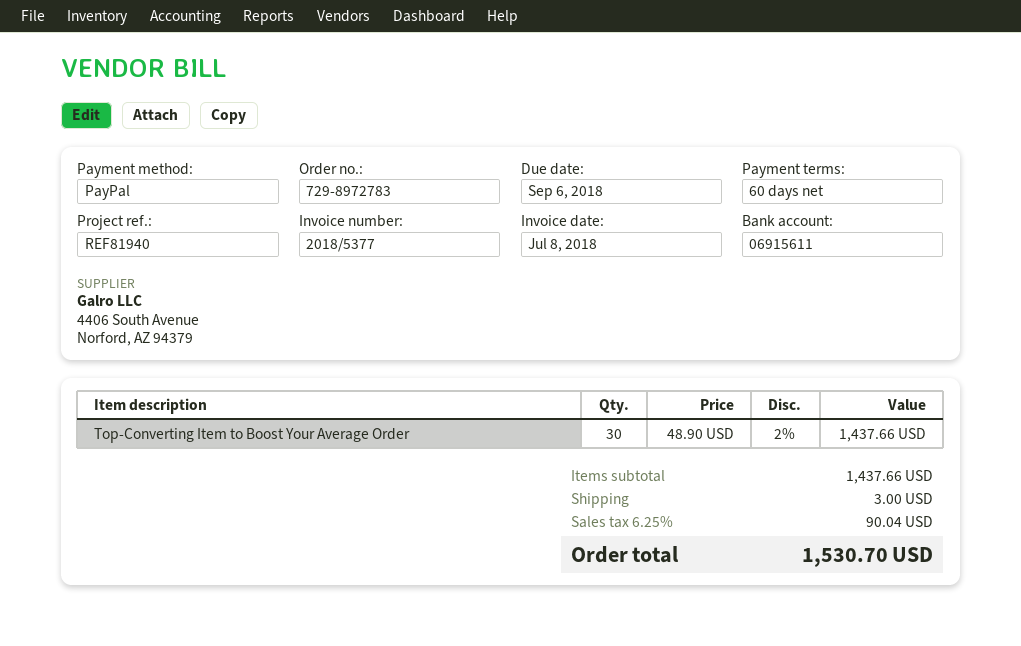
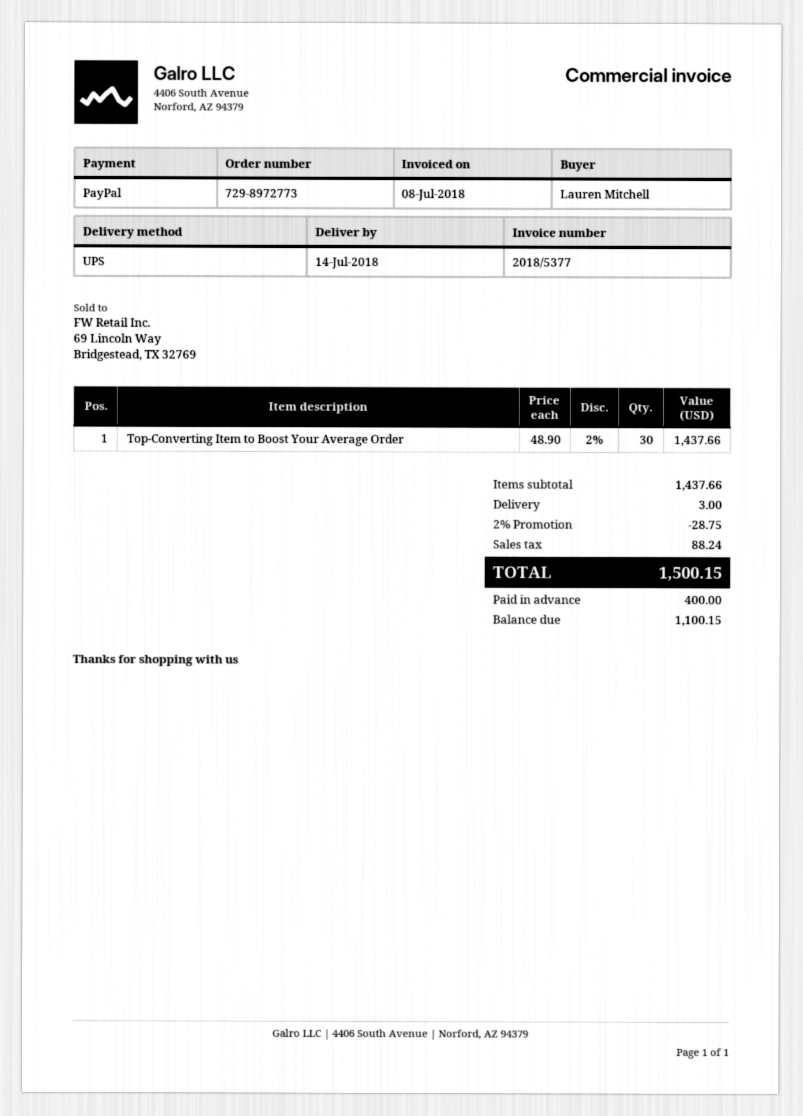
order number: 729-8972783 -> 729-8972773
discount: none -> 2% = 28.75
tax: 90.04 -> 88.24
total: 1530.70 -> 1500.15

